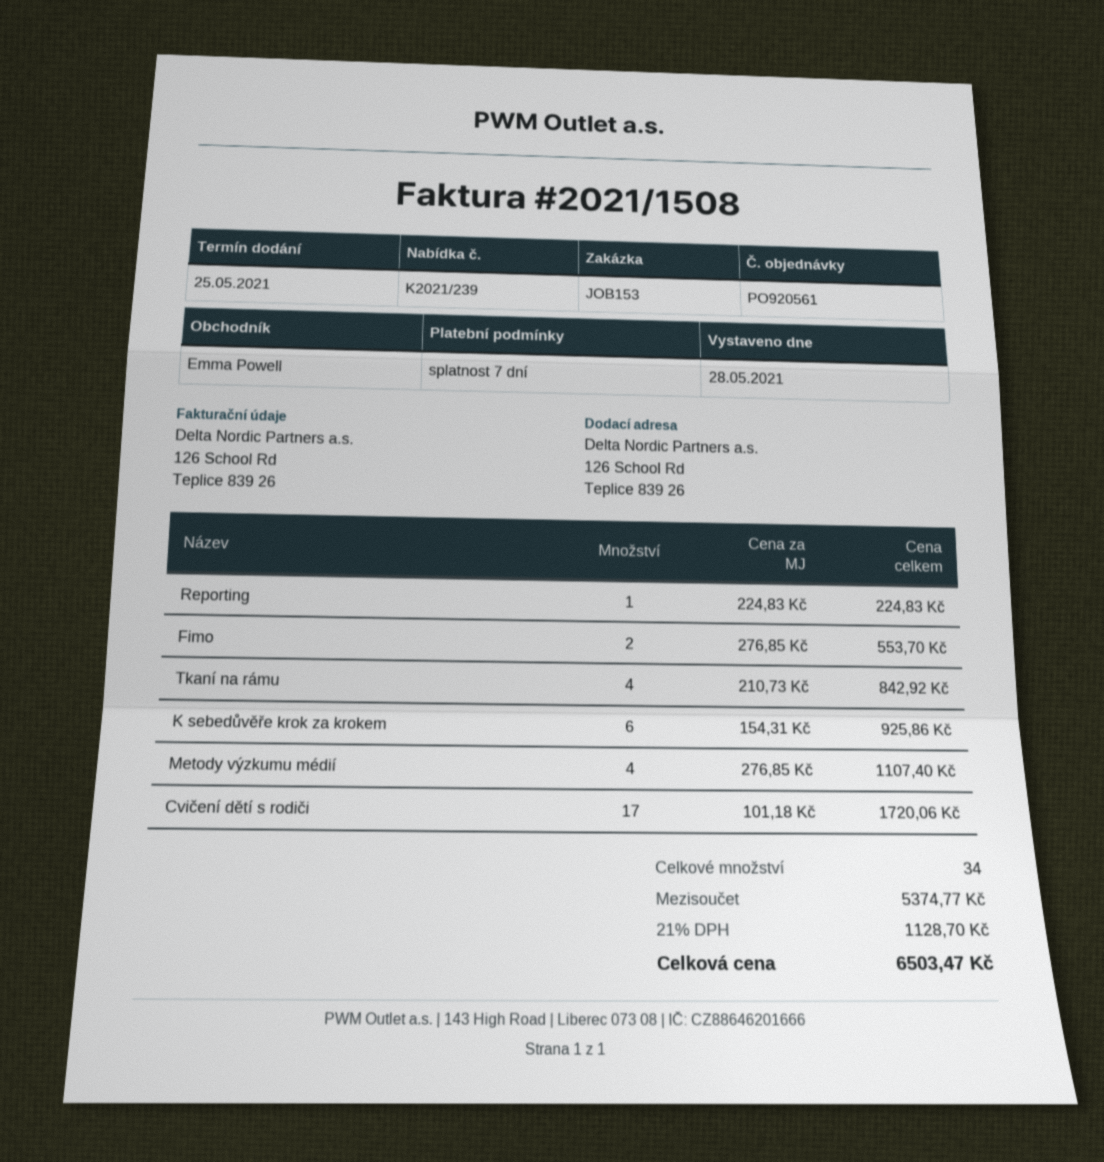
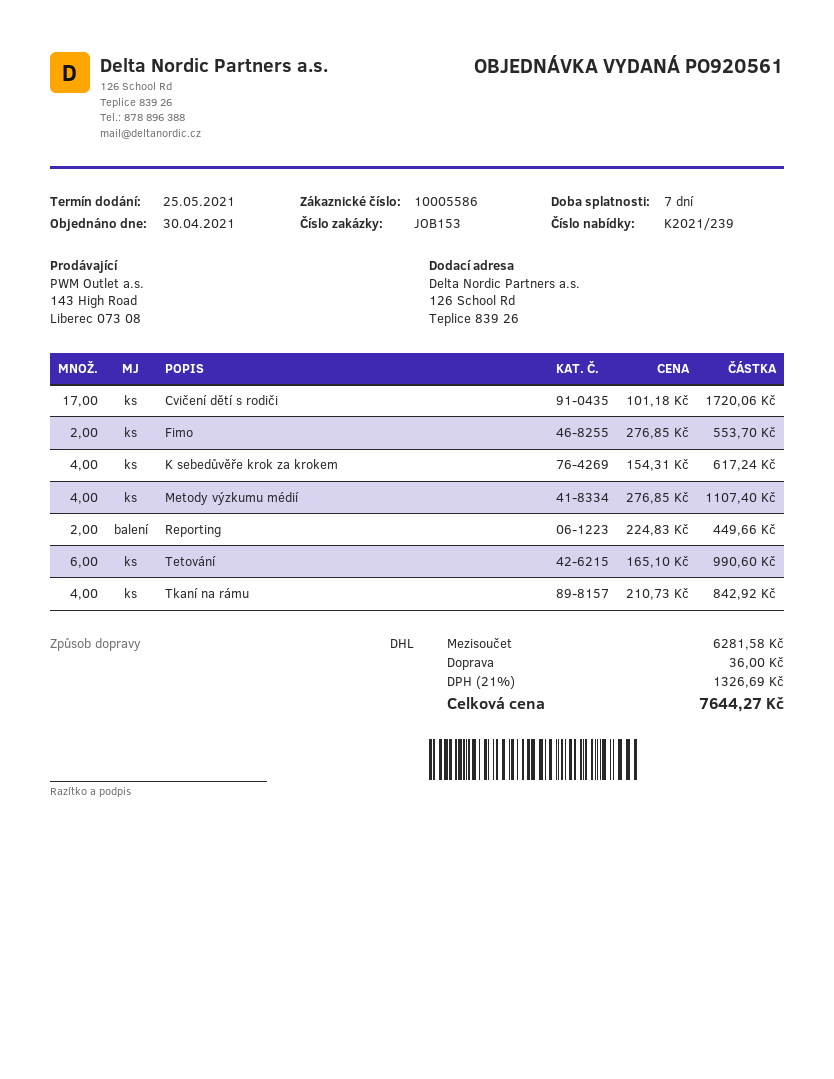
Reporting: 1 x 224.83 = 224.83 -> 2 x 224.83 = 449.66
K sebedůvěře krok za krokem: 6 x 154.31 = 925.86 -> 4 x 154.31 = 617.24
Tetování: none -> 6 x 165.10 = 990.60
subtotal: 5374.77 -> 6281.58
shipping: none -> 36.00
tax: 21% = 1128.70 -> 21% = 1326.69
total: 6503.47 -> 7644.27

